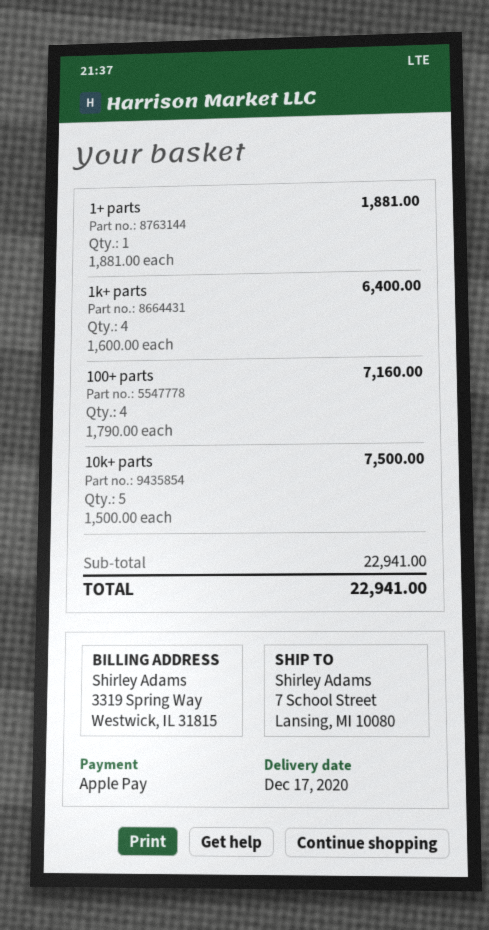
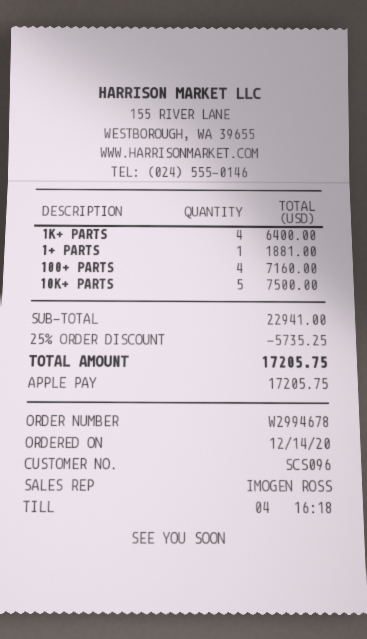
discount: none -> 25% = 5735.25
total: 22941.00 -> 17205.75

